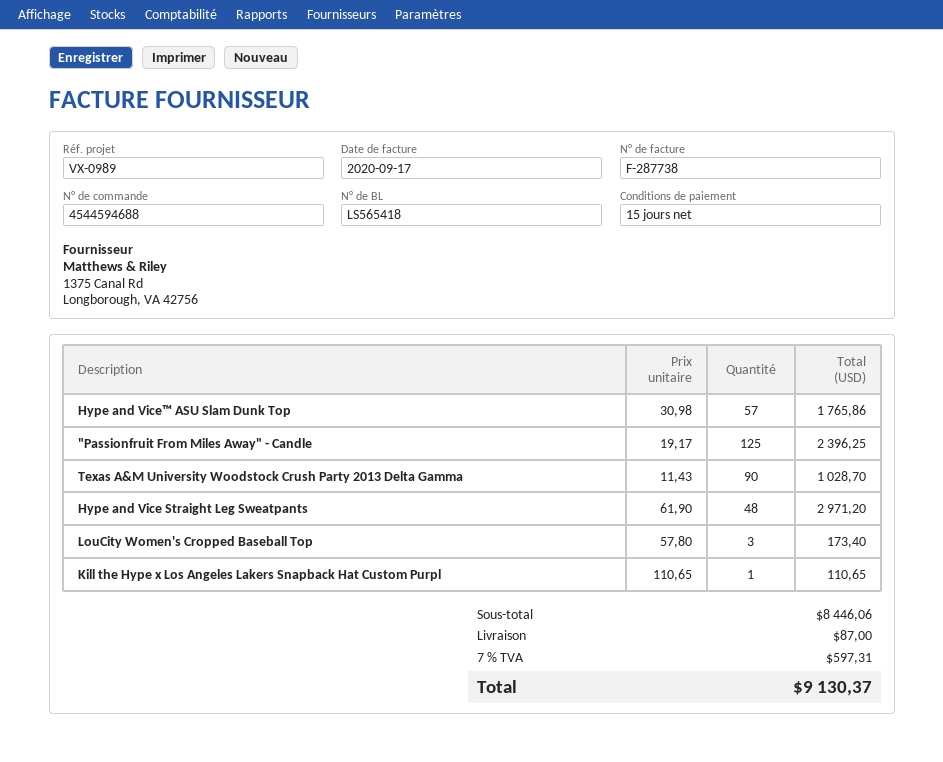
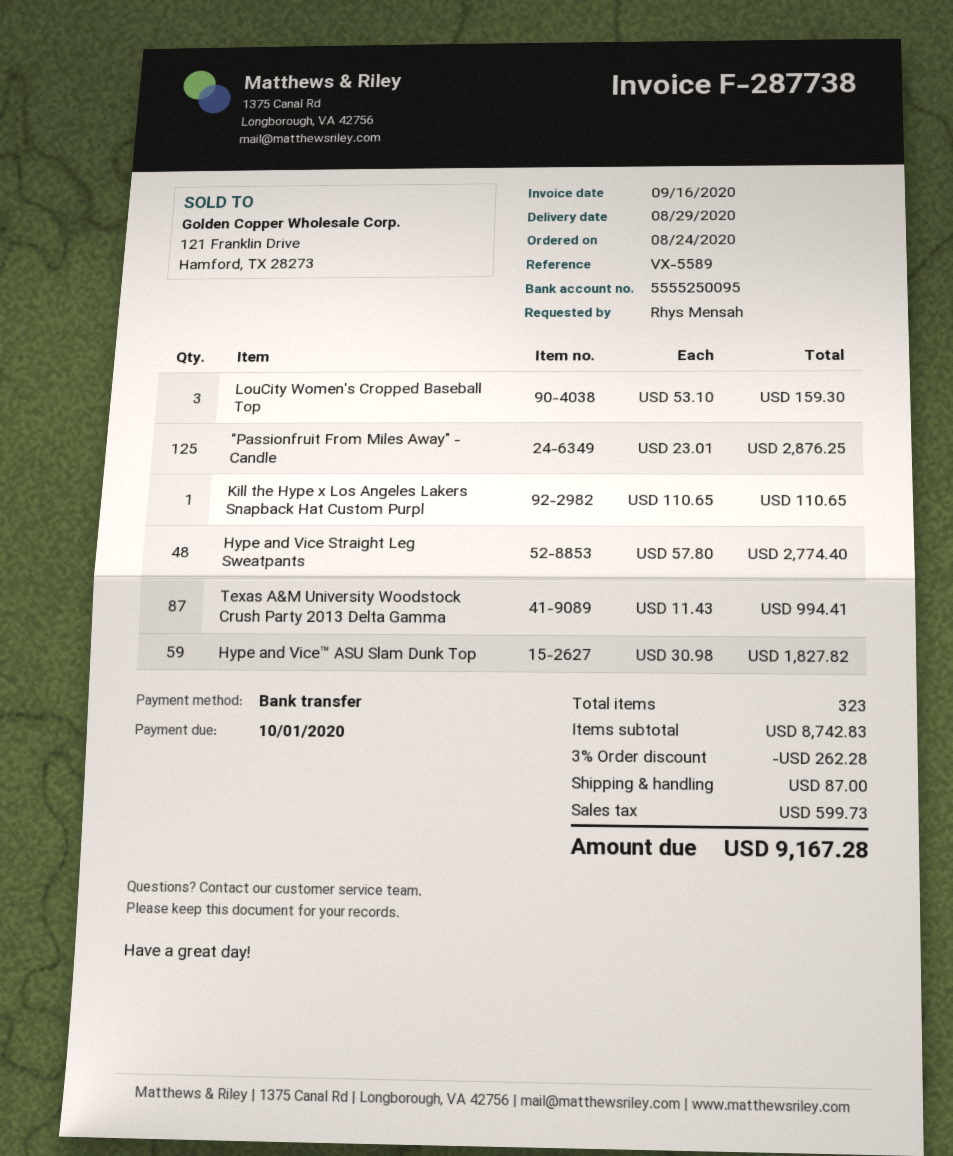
invoice date: 2020-09-17 -> 2020-09-16
reference: VX-0989 -> VX-5589
Hype and Vice™ ASU Slam Dunk Top: 57 x 30.98 = 1765.86 -> 59 x 30.98 = 1827.82
"Passionfruit From Miles Away" - Candle: 125 x 19.17 = 2396.25 -> 125 x 23.01 = 2876.25
Texas A&M University Woodstock Crush Party 2013 Delta Gamma: 90 x 11.43 = 1028.70 -> 87 x 11.43 = 994.41
Hype and Vice Straight Leg Sweatpants: 48 x 61.90 = 2971.20 -> 48 x 57.80 = 2774.40
LouCity Women's Cropped Baseball Top: 3 x 57.80 = 173.40 -> 3 x 53.10 = 159.30
subtotal: 8446.06 -> 8742.83
discount: none -> 3% = 262.28
tax: 597.31 -> 599.73
total: 9130.37 -> 9167.28

